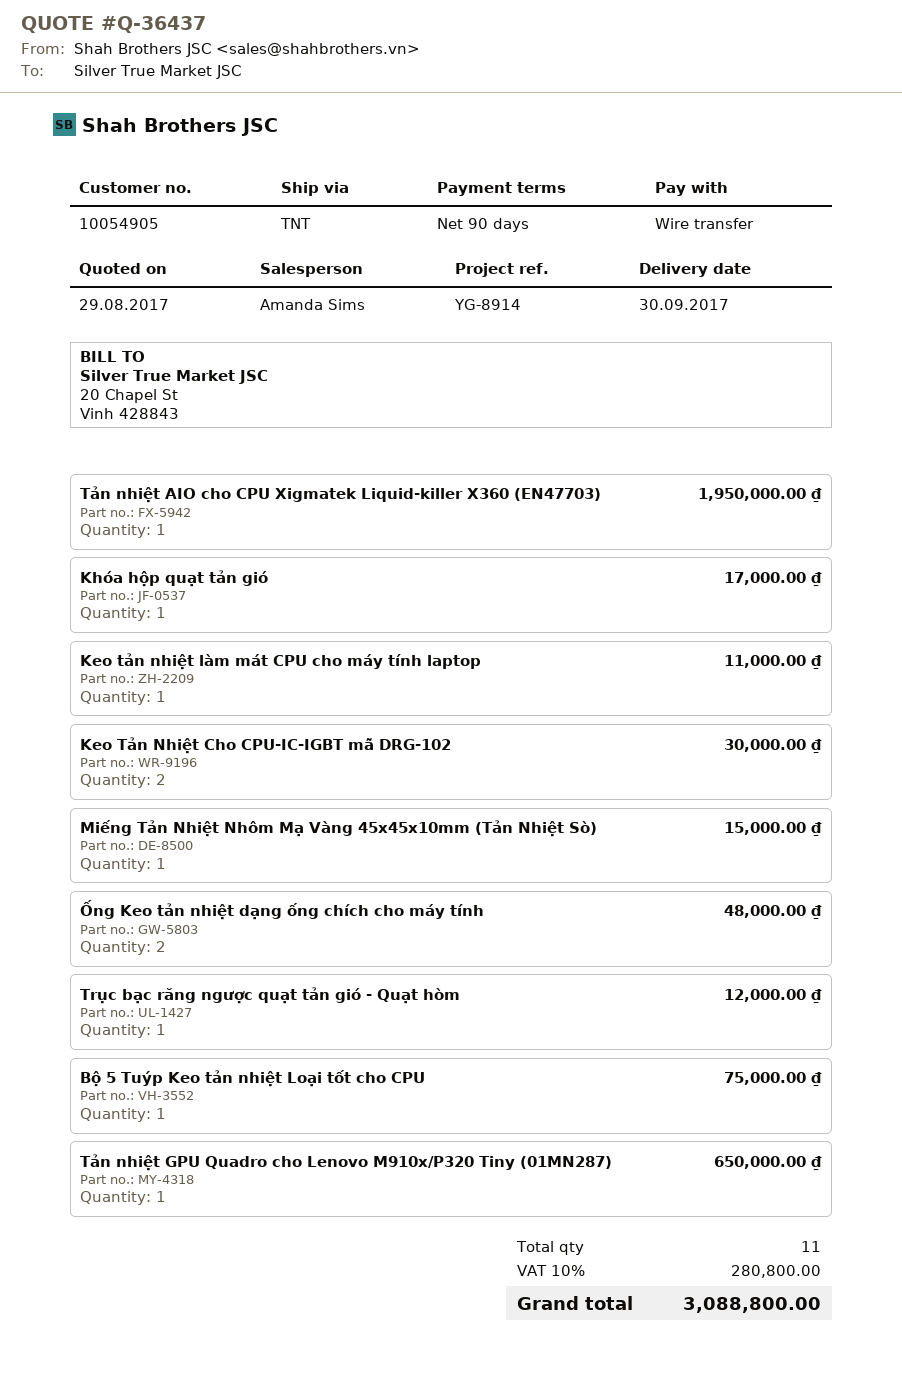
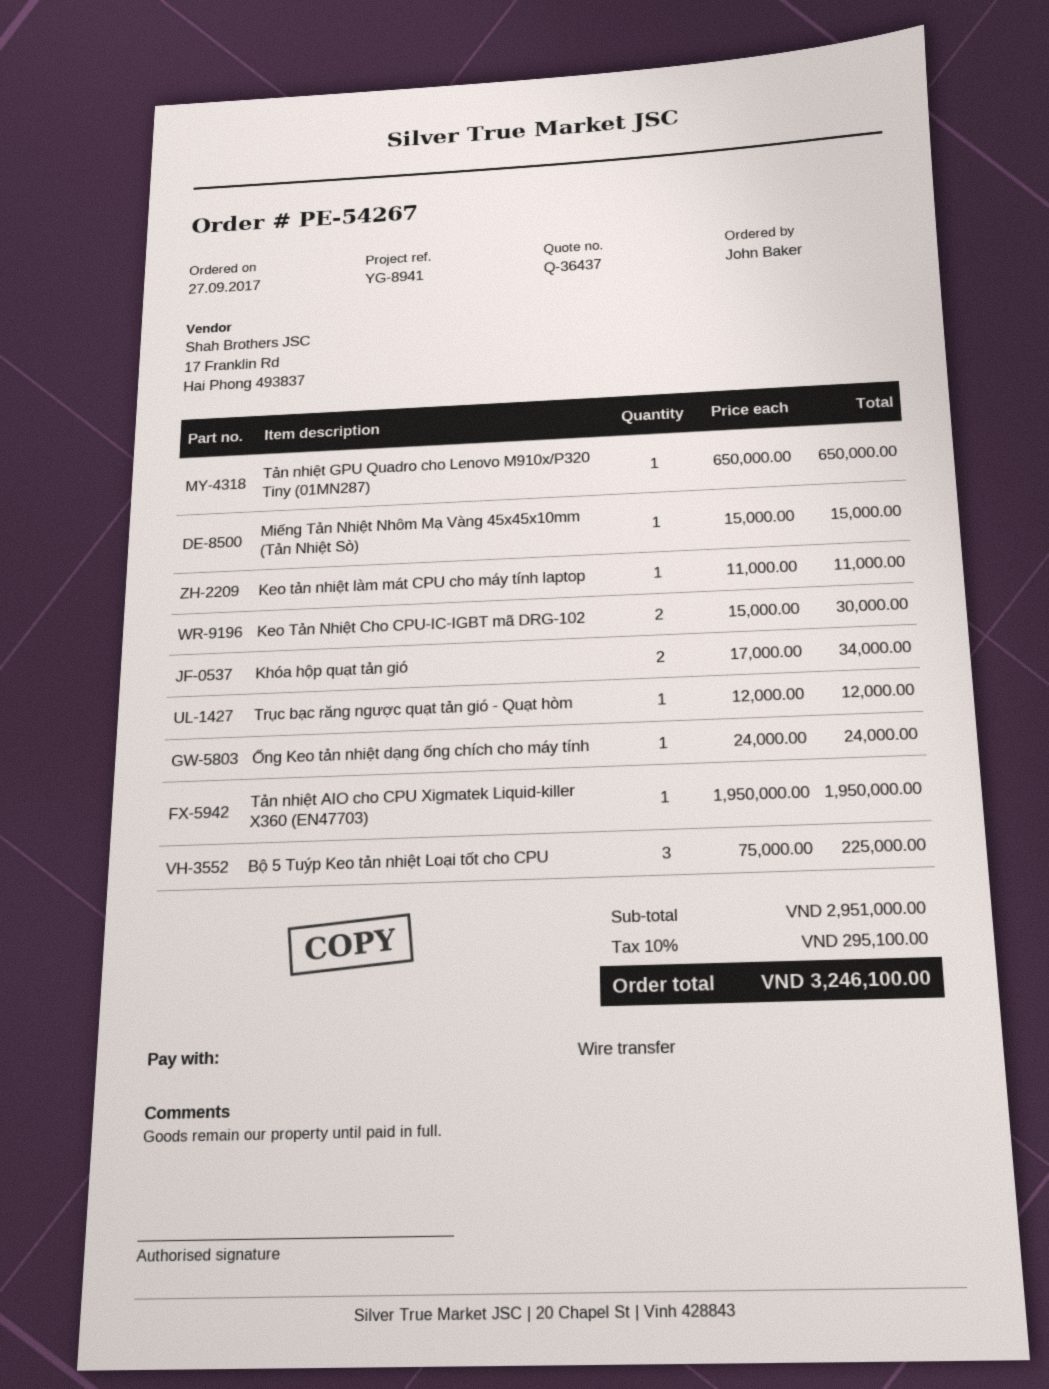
reference: YG-8914 -> YG-8941
Khóa hộp quạt tản gió: 1 for 17000.00 -> 2 for 34000.00
Ống Keo tản nhiệt dạng ống chích cho máy tính: 2 for 48000.00 -> 1 for 24000.00
Bộ 5 Tuýp Keo tản nhiệt Loại tốt cho CPU: 1 for 75000.00 -> 3 for 225000.00
tax: 10% = 280800.00 -> 10% = 295100.00
total: 3088800.00 -> 3246100.00

